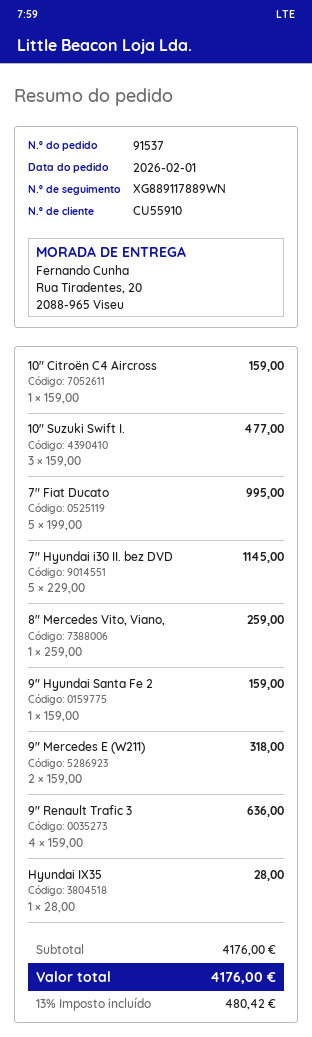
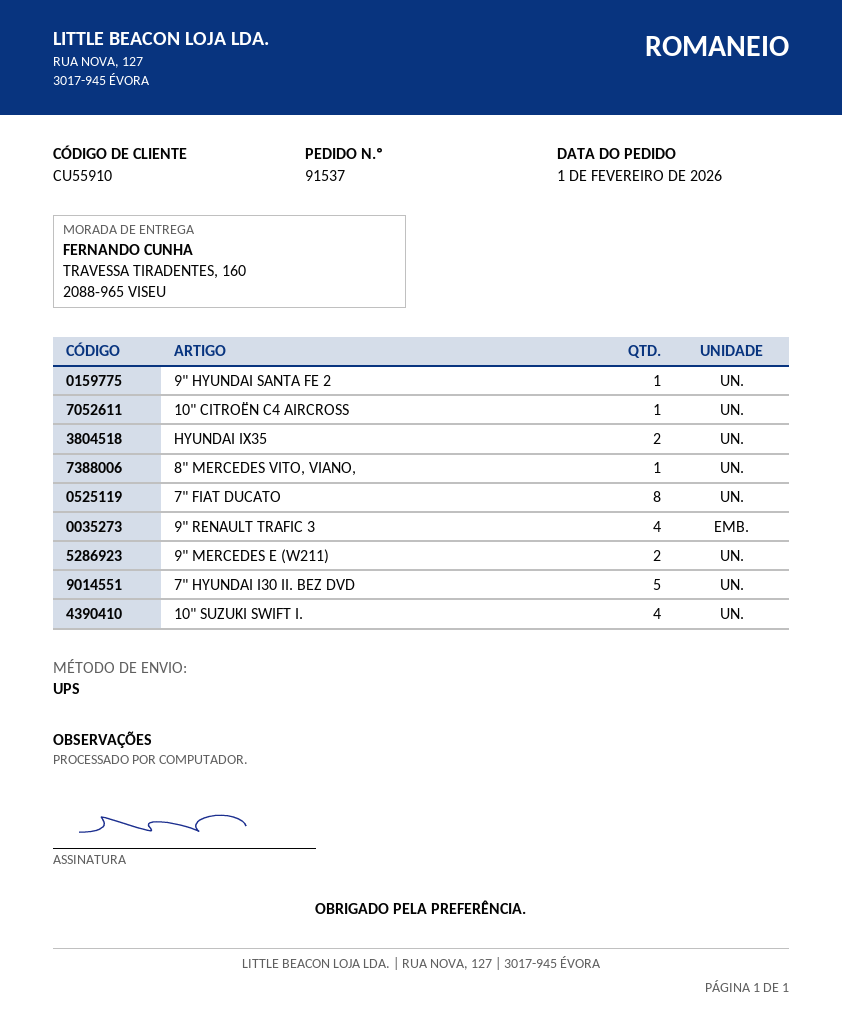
ship to: Rua Tiradentes, 20, 2088-965 Viseu -> TRAVESSA TIRADENTES, 160, 2088-965 VISEU
10" Suzuki Swift I.: 3 -> 4
7" Fiat Ducato: 5 -> 8
Hyundai IX35: 1 -> 2

